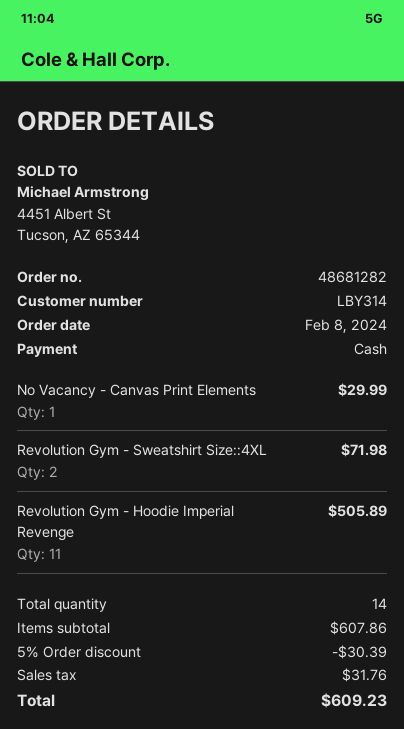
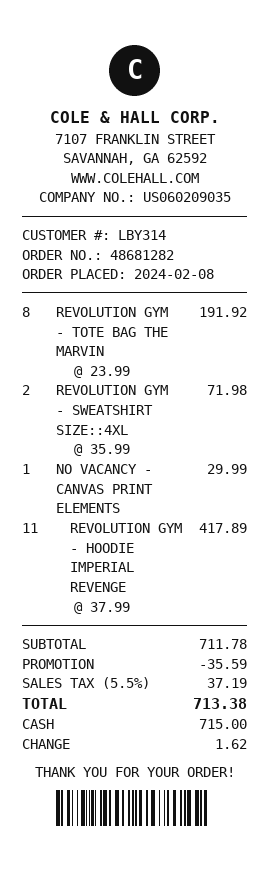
Revolution Gym - Hoodie Imperial Revenge: 11 for 505.89 -> 11 for 417.89
REVOLUTION GYM - TOTE BAG THE MARVIN: none -> 8 for 191.92
subtotal: 607.86 -> 711.78
discount: 30.39 -> 35.59
tax: 31.76 -> 37.19
total: 609.23 -> 713.38

